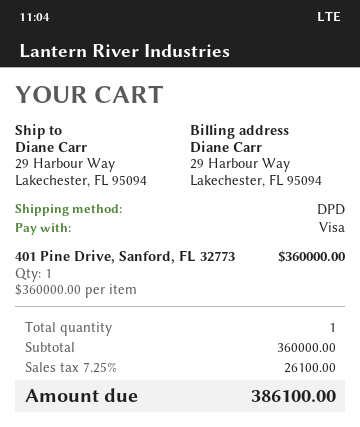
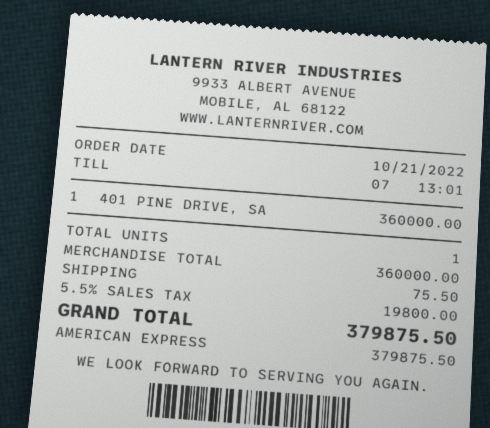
payment method: Visa -> American Express
shipping: none -> 75.50
tax: 7.25% = 26100.00 -> 5.5% = 19800.00
total: 386100.00 -> 379875.50

